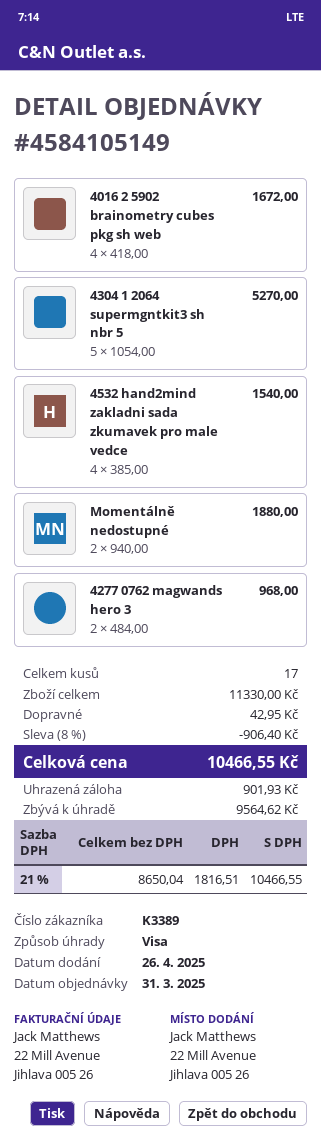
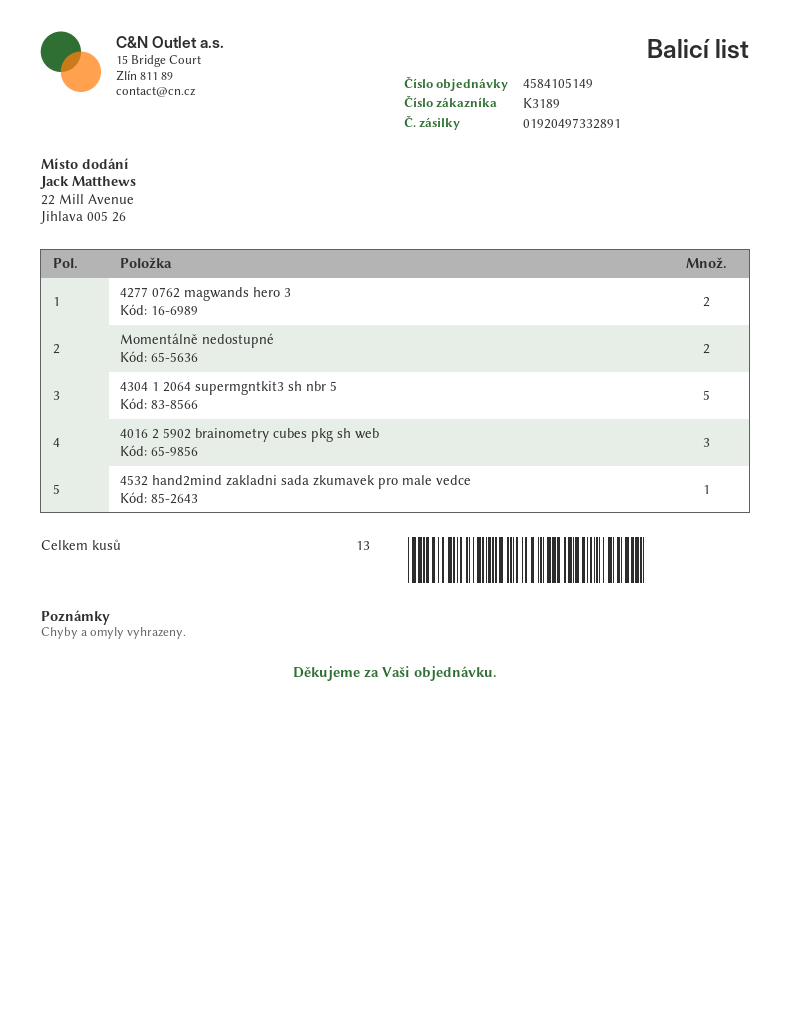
customer number: K3389 -> K3189
4016 2 5902 brainometry cubes pkg sh web: 4 -> 3
4532 hand2mind zakladni sada zkumavek pro male vedce: 4 -> 1
total quantity: 17 -> 13

